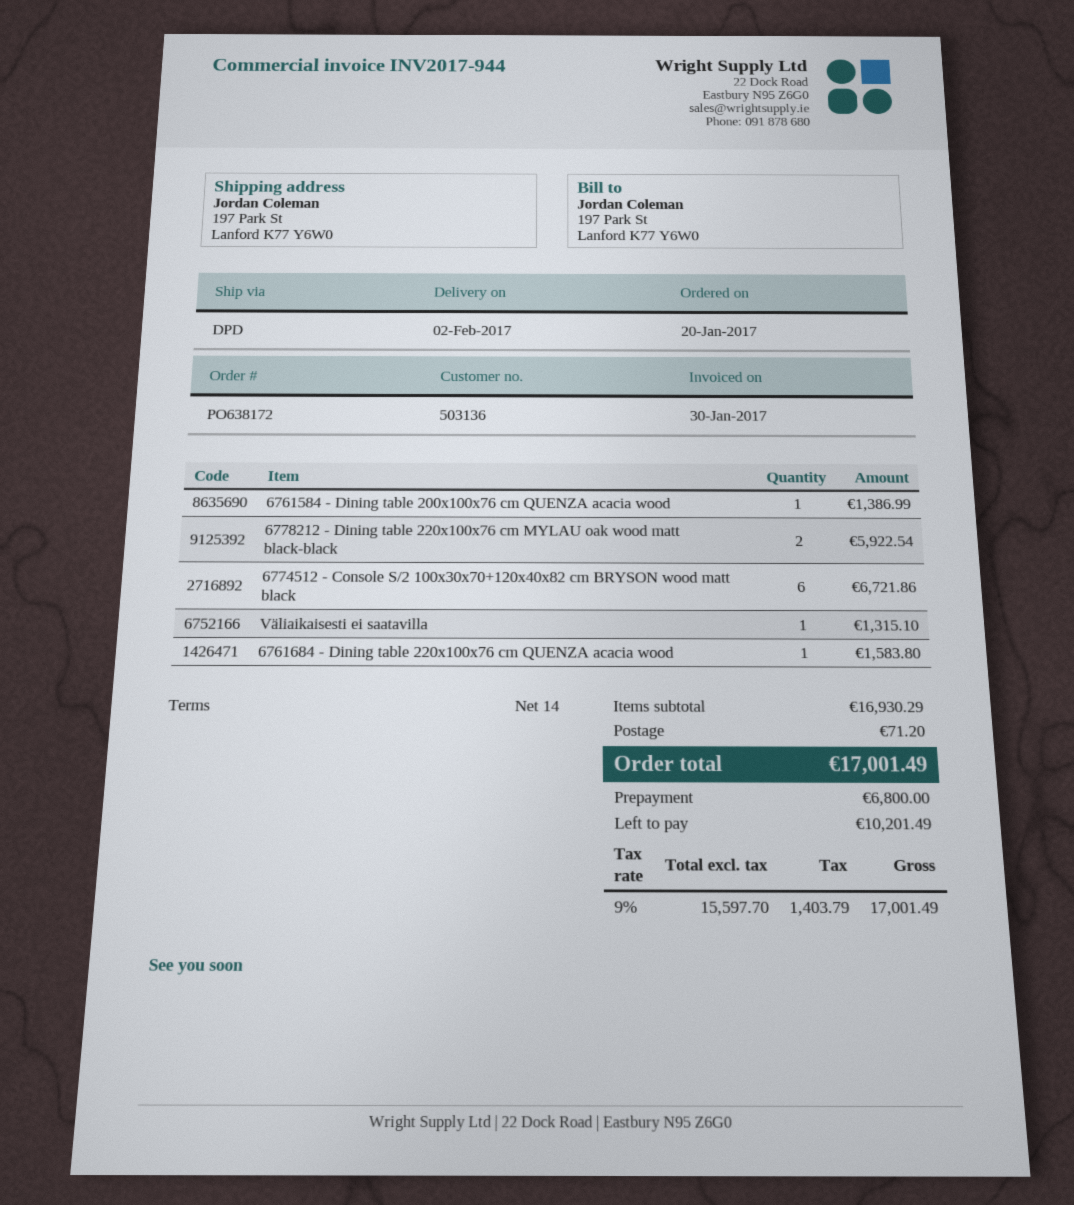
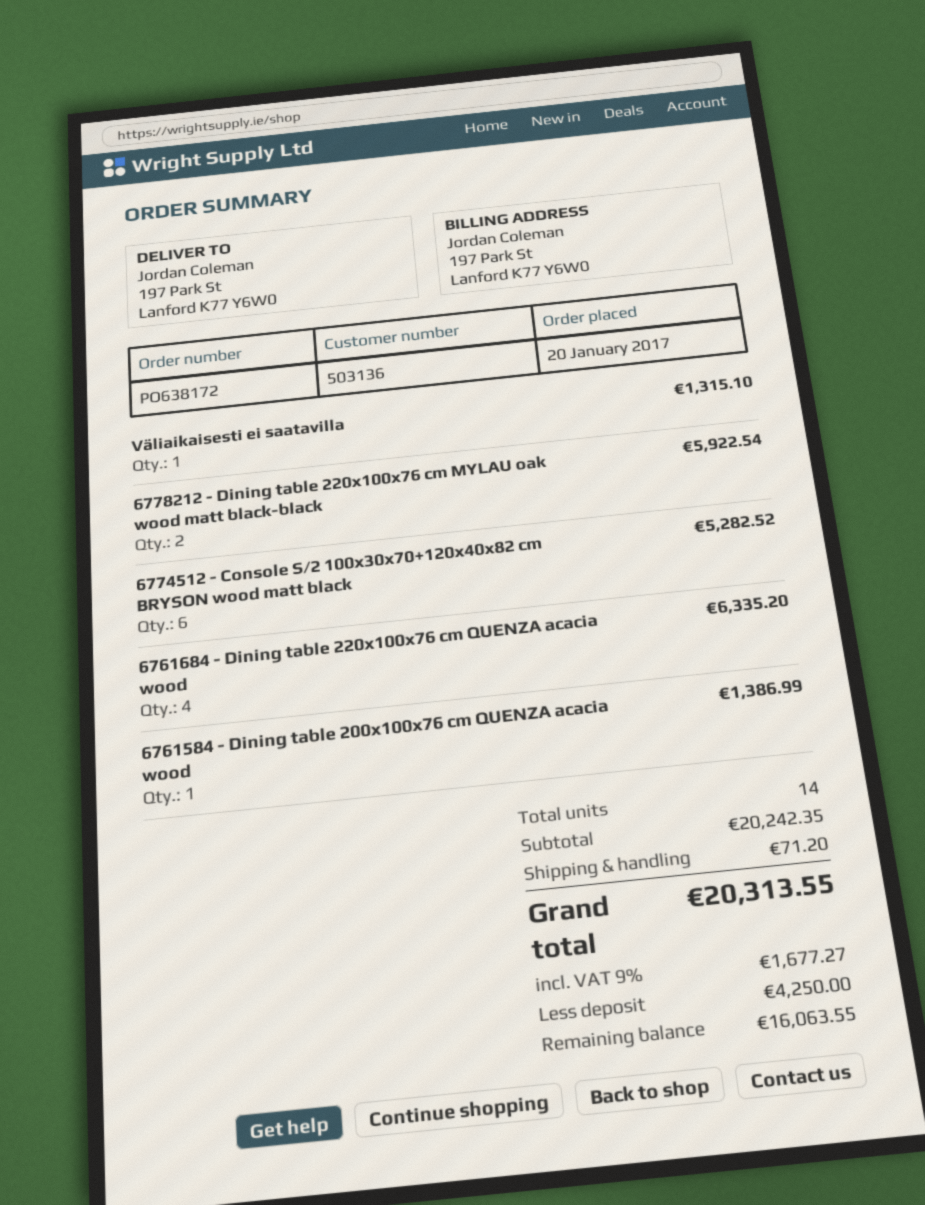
6774512 - Console S/2 100x30x70+120x40x82 cm BRYSON wood matt black: 6 for 6721.86 -> 6 for 5282.52
6761684 - Dining table 220x100x76 cm QUENZA acacia wood: 1 for 1583.80 -> 4 for 6335.20
subtotal: 16930.29 -> 20242.35
tax: 9% = 1403.79 -> 9% = 1677.27
total: 17001.49 -> 20313.55
deposit: 6800.00 -> 4250.00
balance: 10201.49 -> 16063.55

